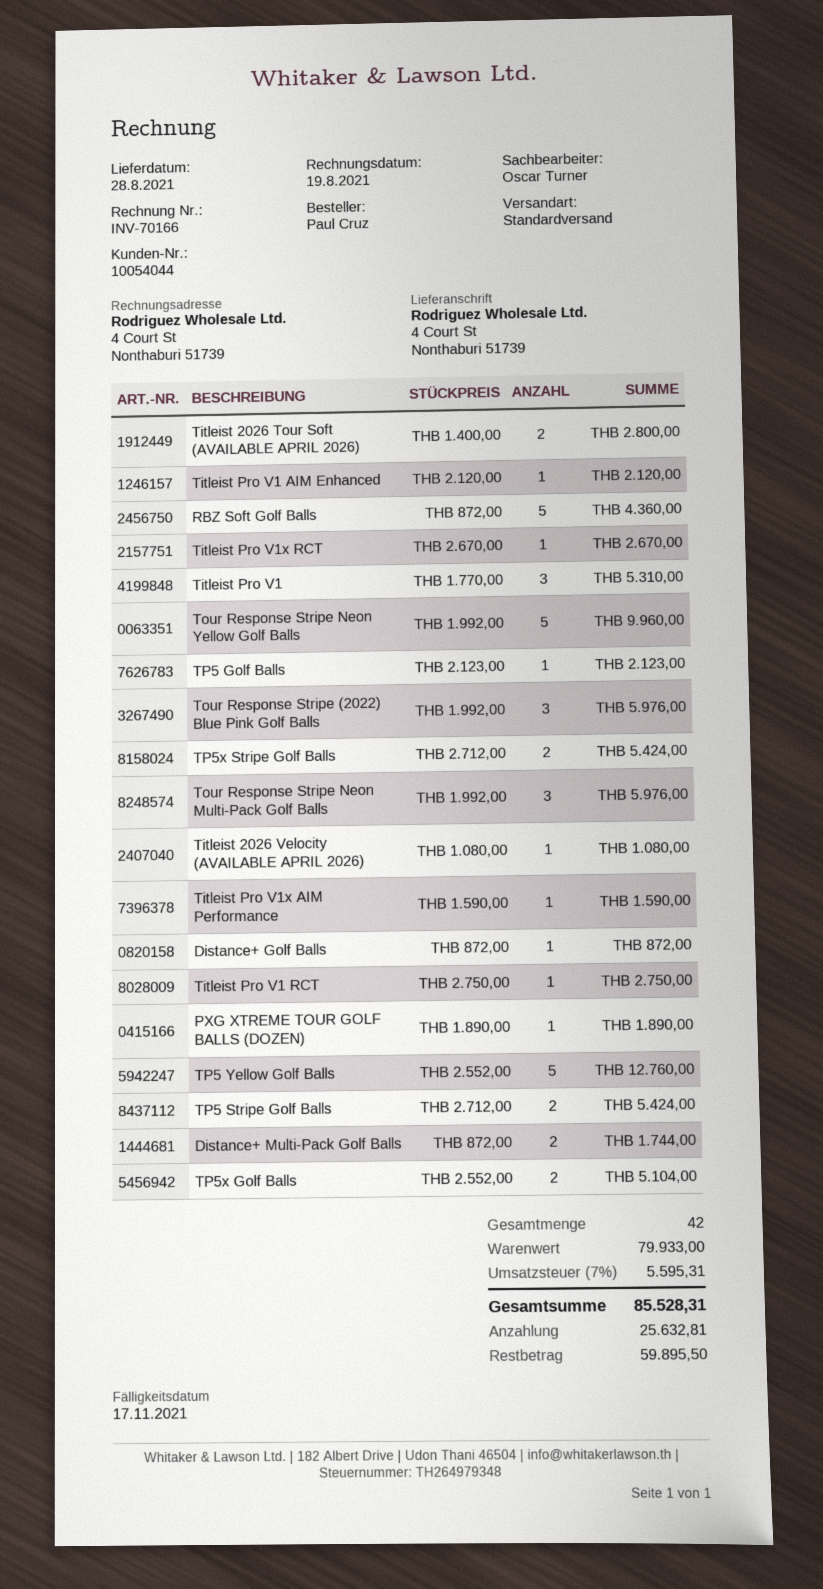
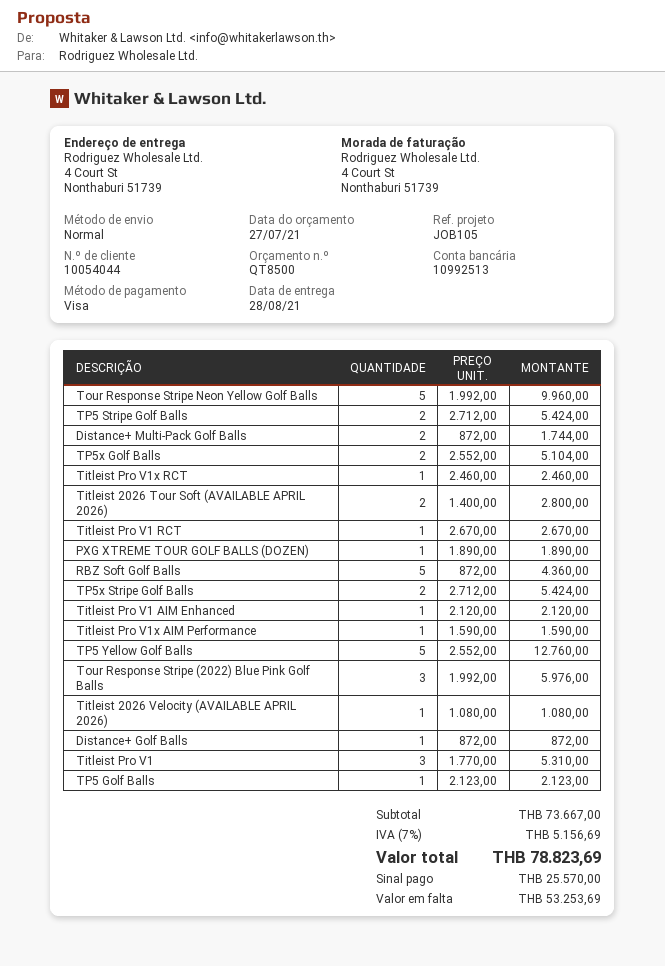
Titleist Pro V1x RCT: 1 x 2670.00 = 2670.00 -> 1 x 2460.00 = 2460.00
Tour Response Stripe Neon Multi-Pack Golf Balls: 3 x 1992.00 = 5976.00 -> none
Titleist Pro V1 RCT: 1 x 2750.00 = 2750.00 -> 1 x 2670.00 = 2670.00
subtotal: 79933.00 -> 73667.00
tax: 7% = 5595.31 -> 7% = 5156.69
total: 85528.31 -> 78823.69
deposit: 25632.81 -> 25570.00
balance: 59895.50 -> 53253.69

